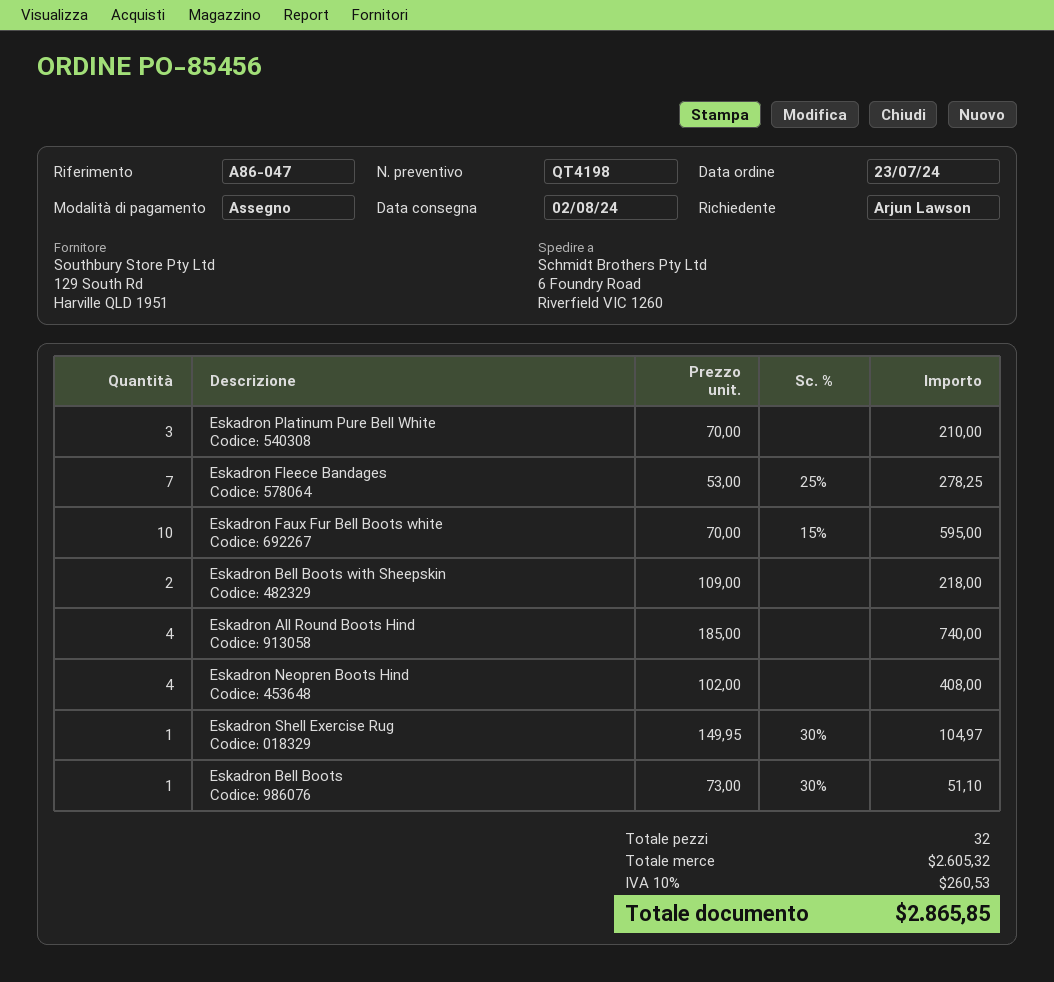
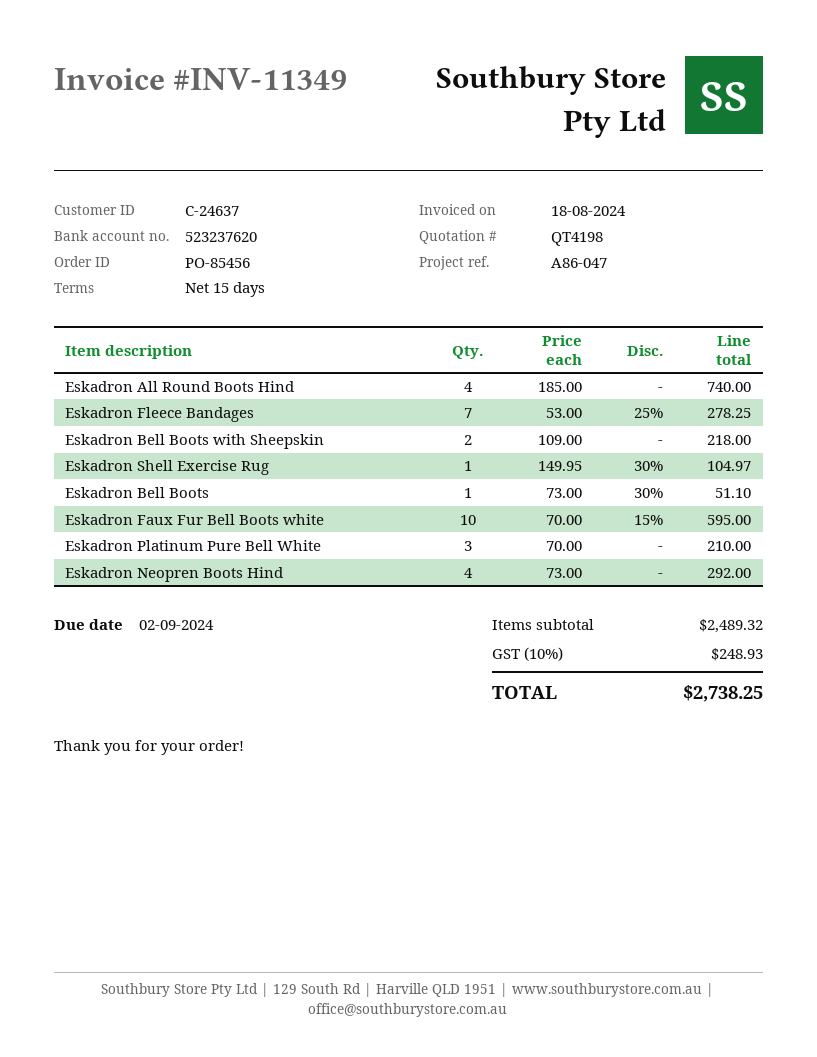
Eskadron Neopren Boots Hind: 4 x 102.00 = 408.00 -> 4 x 73.00 = 292.00
subtotal: 2605.32 -> 2489.32
tax: 10% = 260.53 -> 10% = 248.93
total: 2865.85 -> 2738.25

